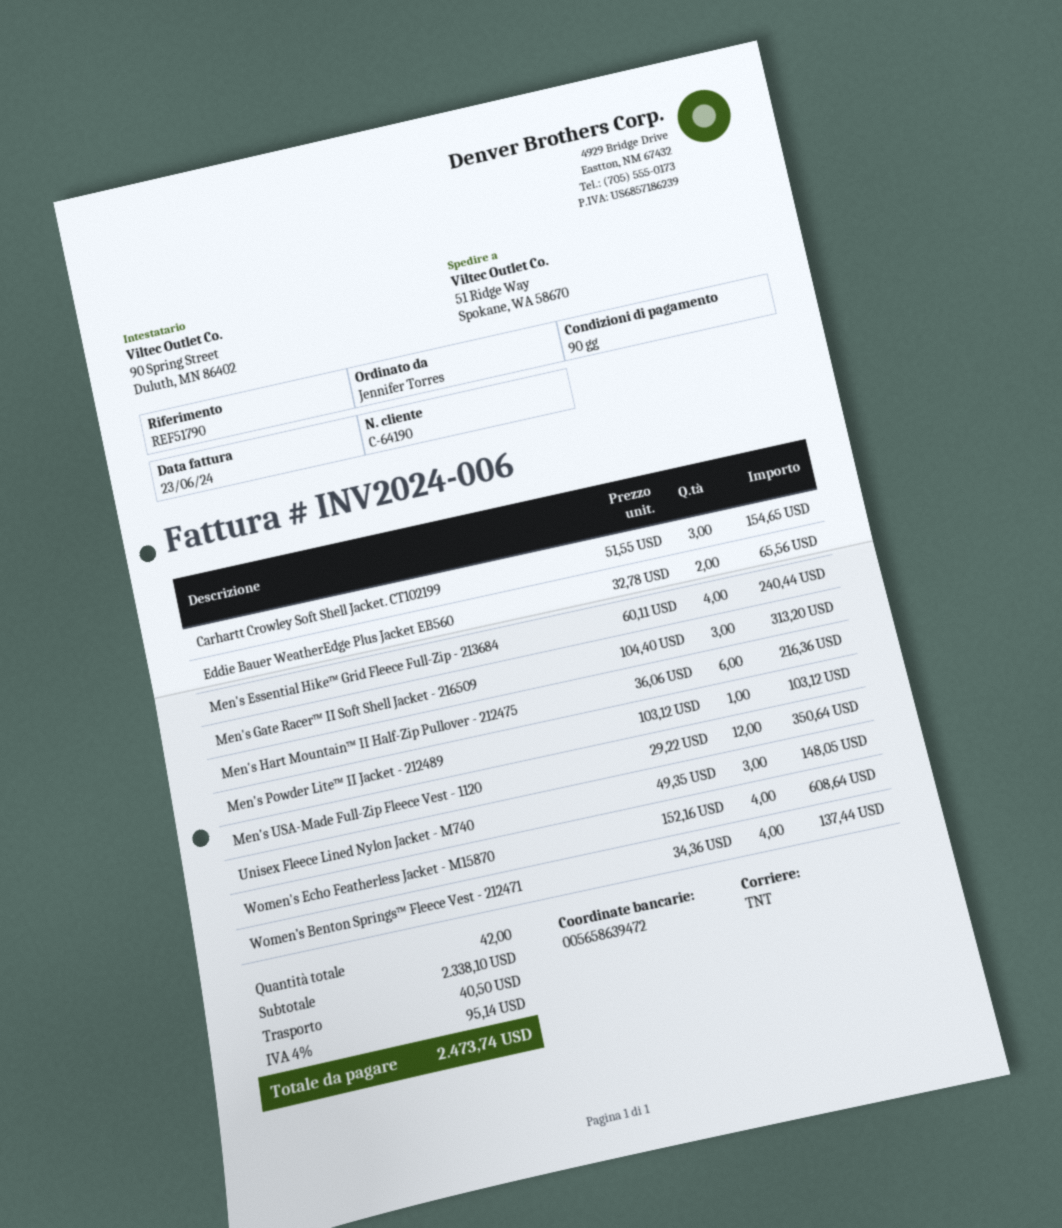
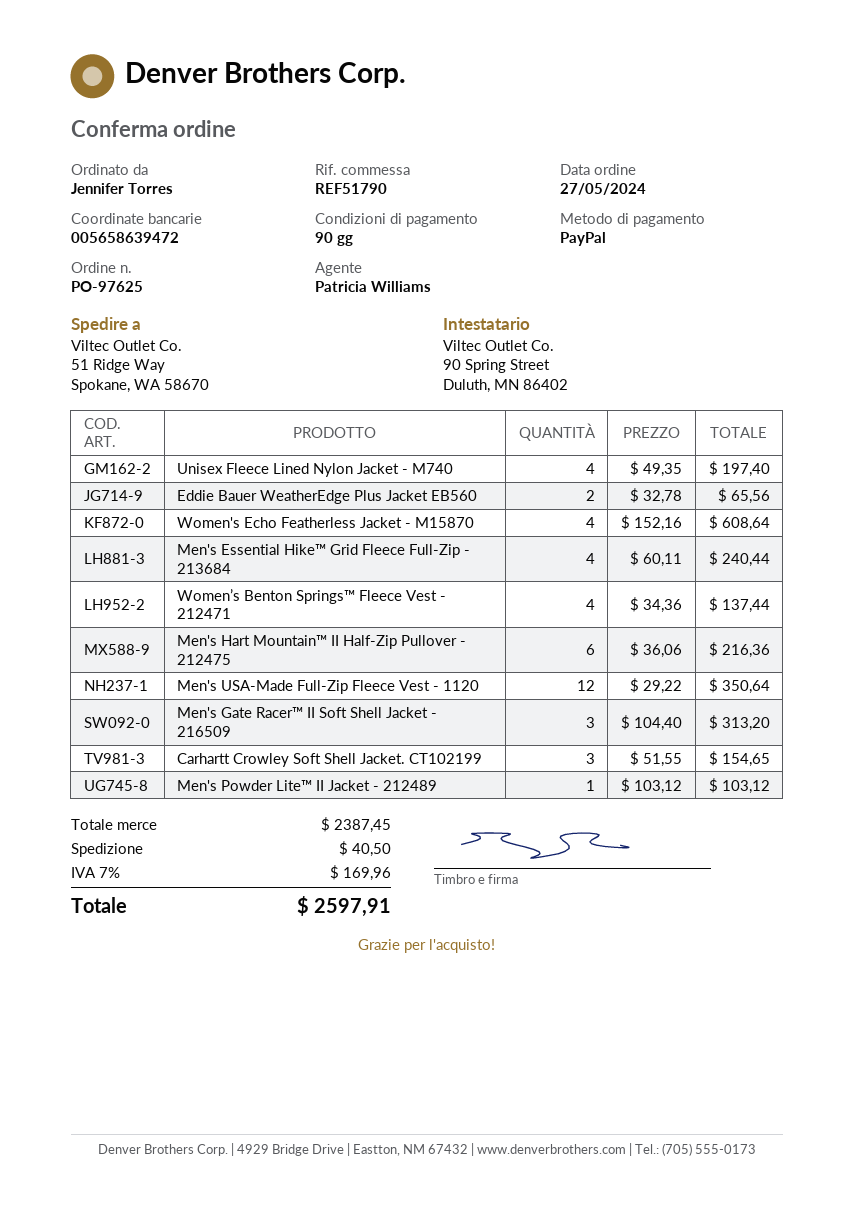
Unisex Fleece Lined Nylon Jacket - M740: 3 x 49.35 = 148.05 -> 4 x 49.35 = 197.40
subtotal: 2338.10 -> 2387.45
tax: 4% = 95.14 -> 7% = 169.96
total: 2473.74 -> 2597.91

